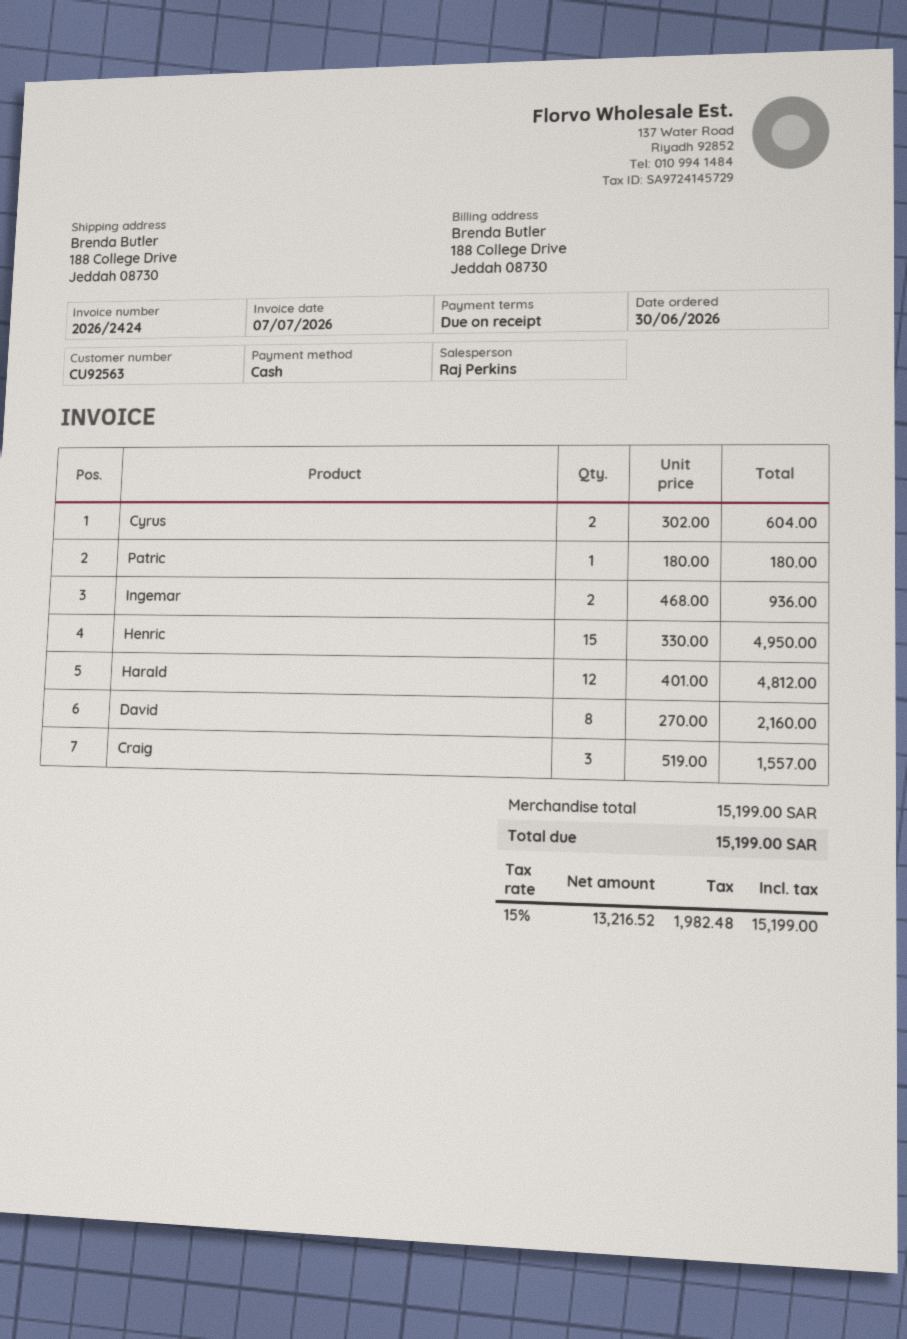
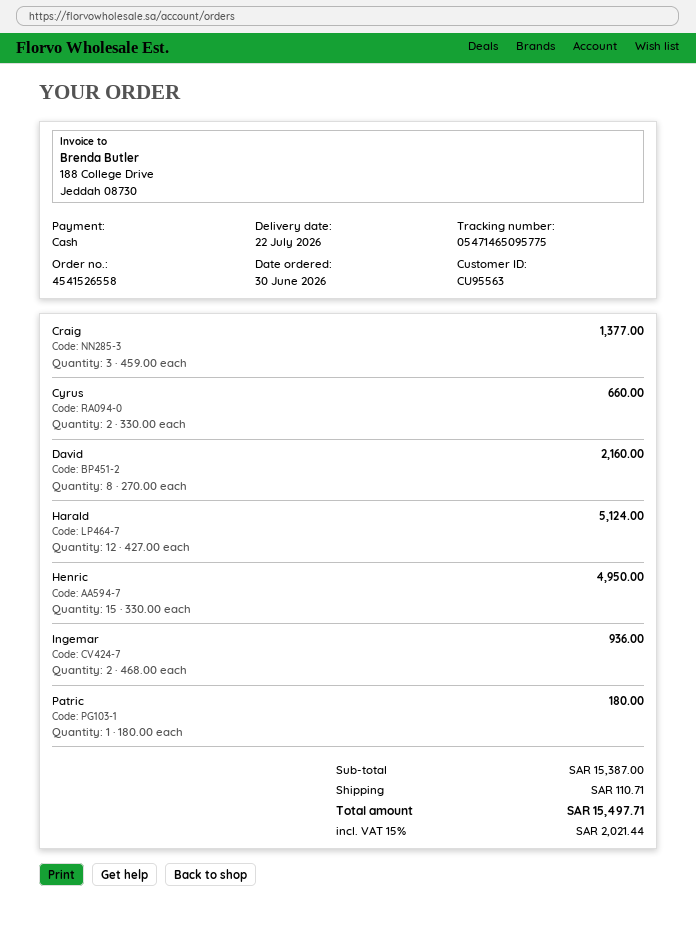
customer number: CU92563 -> CU95563
Cyrus: 2 x 302.00 = 604.00 -> 2 x 330.00 = 660.00
Harald: 12 x 401.00 = 4812.00 -> 12 x 427.00 = 5124.00
Craig: 3 x 519.00 = 1557.00 -> 3 x 459.00 = 1377.00
subtotal: 15199.00 -> 15387.00
shipping: none -> 110.71
tax: 15% = 1982.48 -> 15% = 2021.44
total: 15199.00 -> 15497.71

